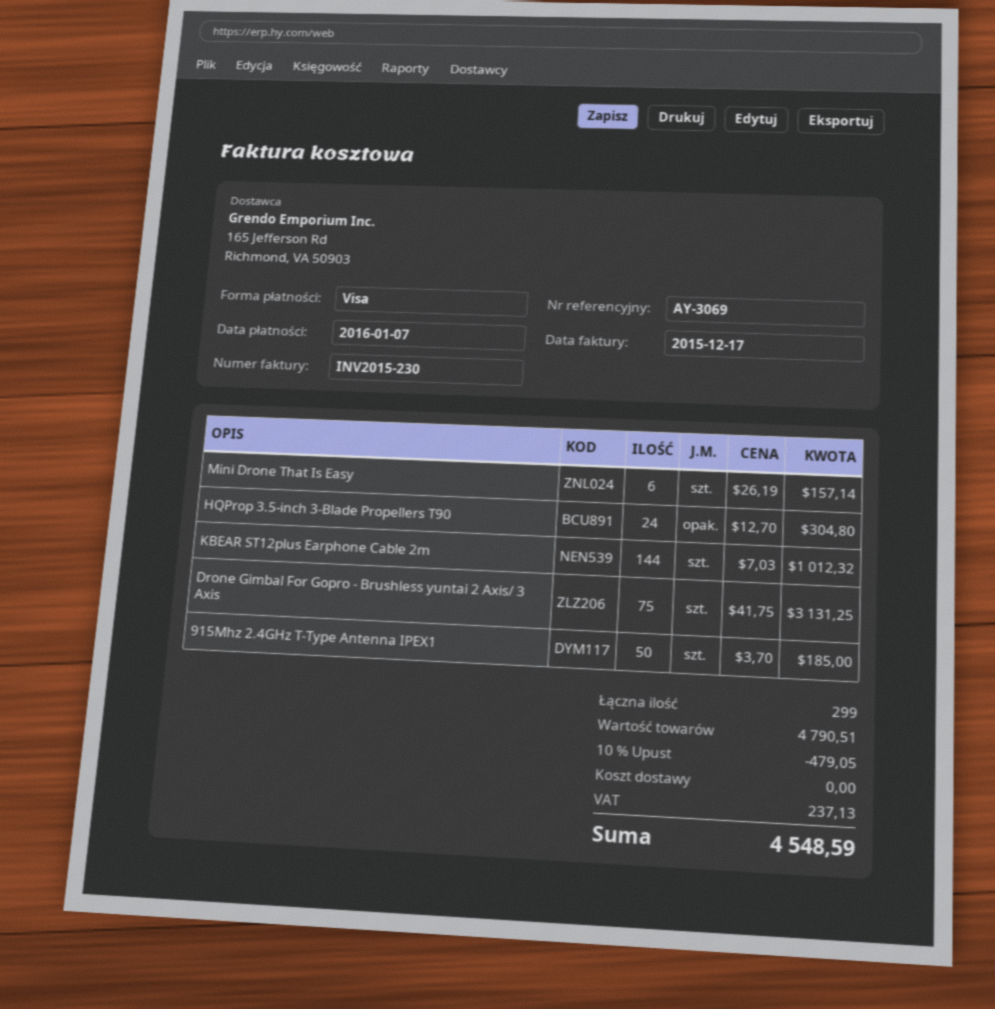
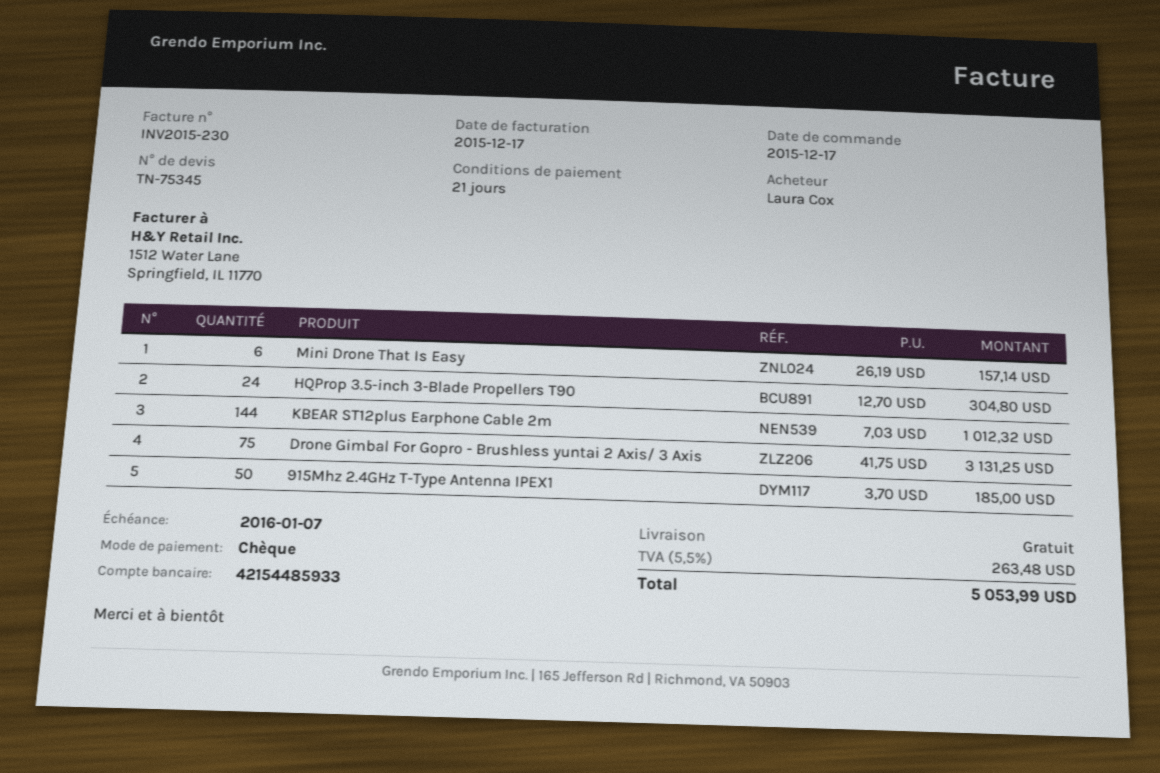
payment method: Visa -> cheque
discount: 10% = 479.05 -> none
tax: 237.13 -> 263.48
total: 4548.59 -> 5053.99

